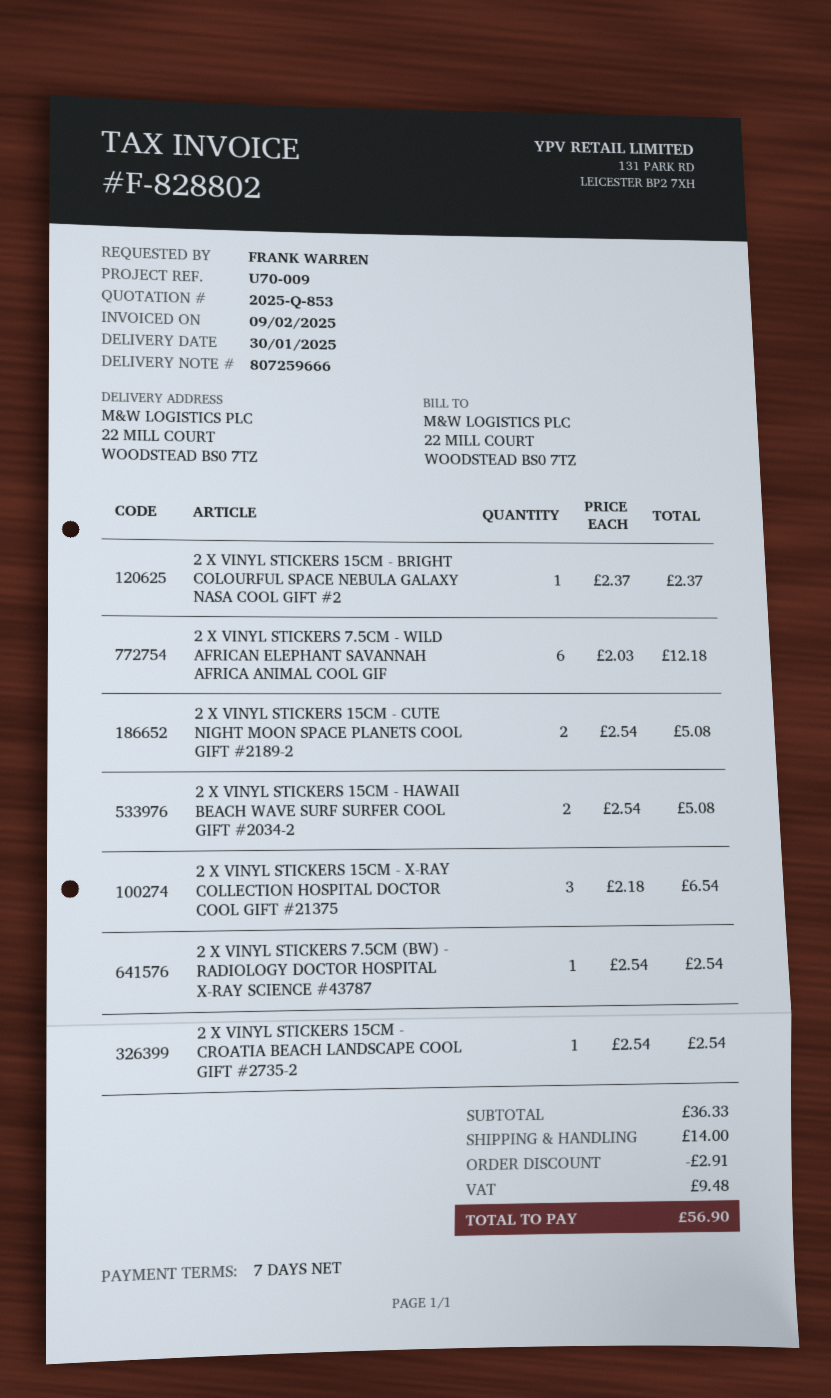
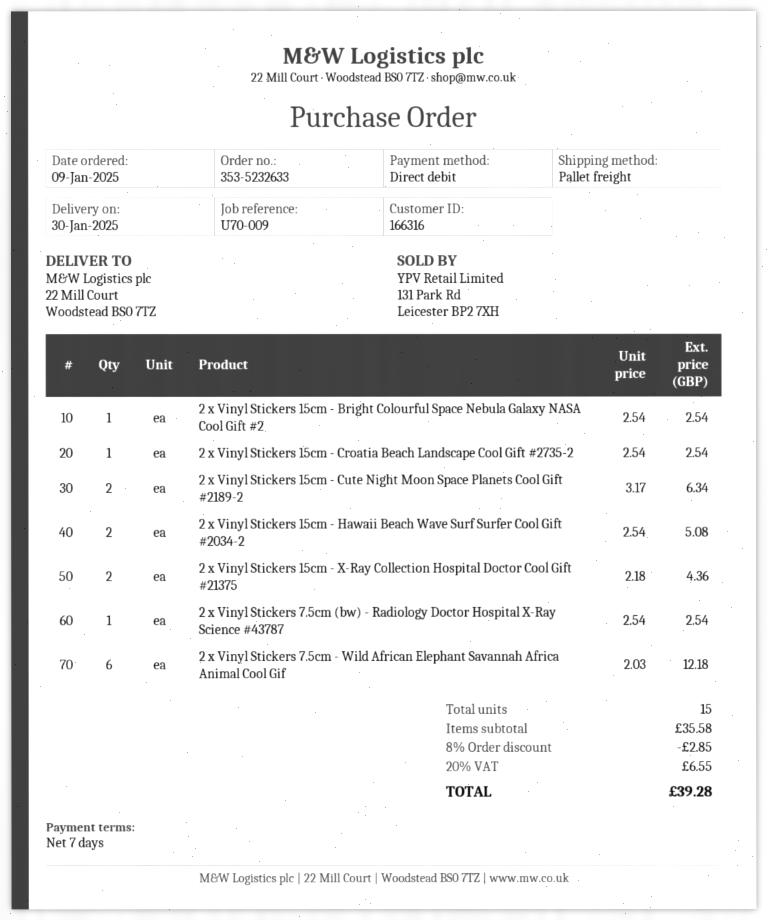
2 X VINYL STICKERS 15CM - BRIGHT COLOURFUL SPACE NEBULA GALAXY NASA COOL GIFT #2: 1 x 2.37 = 2.37 -> 1 x 2.54 = 2.54
2 X VINYL STICKERS 15CM - CUTE NIGHT MOON SPACE PLANETS COOL GIFT #2189-2: 2 x 2.54 = 5.08 -> 2 x 3.17 = 6.34
2 X VINYL STICKERS 15CM - X-RAY COLLECTION HOSPITAL DOCTOR COOL GIFT #21375: 3 x 2.18 = 6.54 -> 2 x 2.18 = 4.36
subtotal: 36.33 -> 35.58
discount: 2.91 -> 2.85
shipping: 14.00 -> none
tax: 9.48 -> 6.55
total: 56.90 -> 39.28

